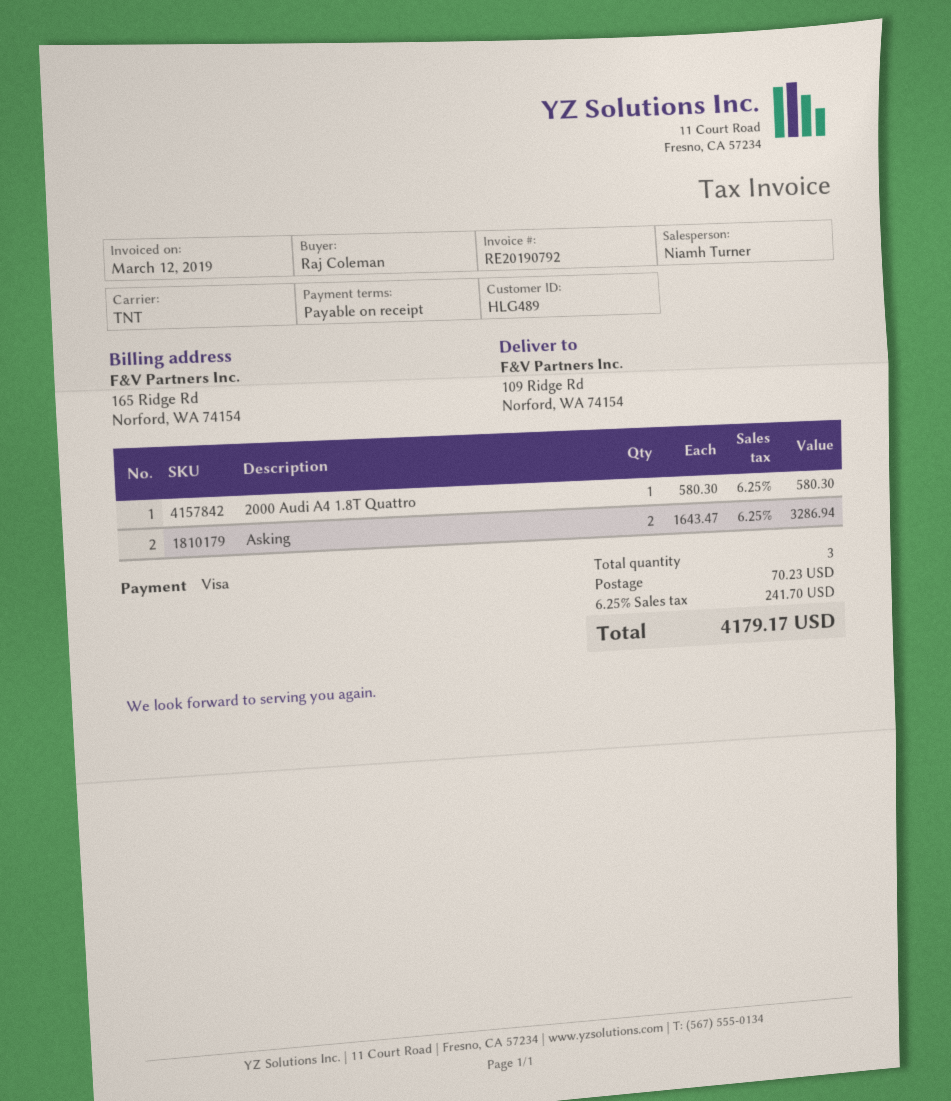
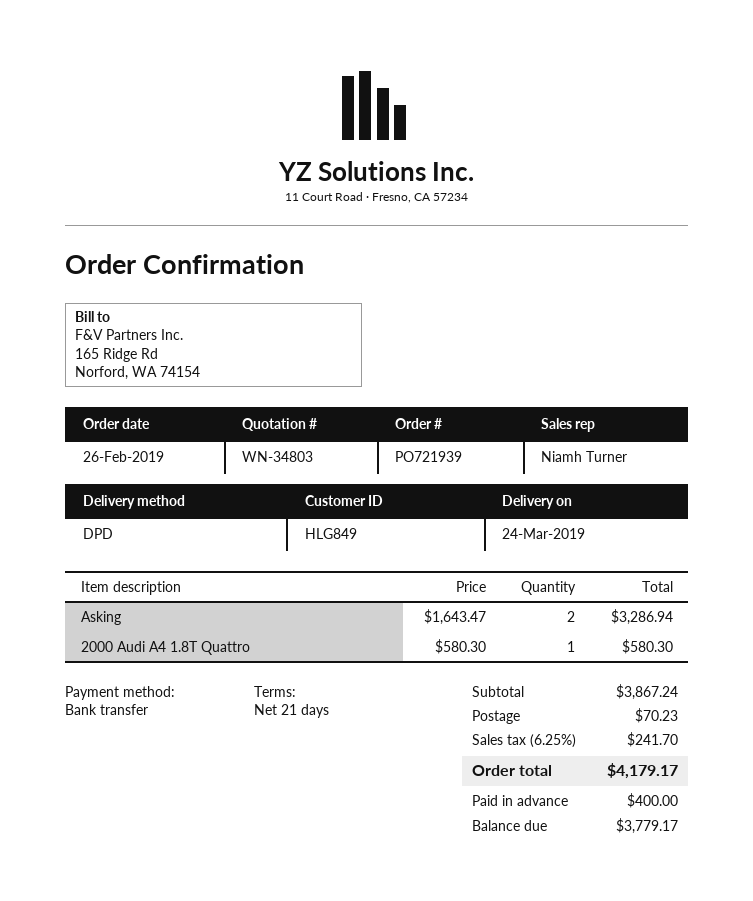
payment terms: on receipt -> 21 days
customer number: HLG489 -> HLG849
payment method: Visa -> bank transfer
shipping method: TNT -> DPD

